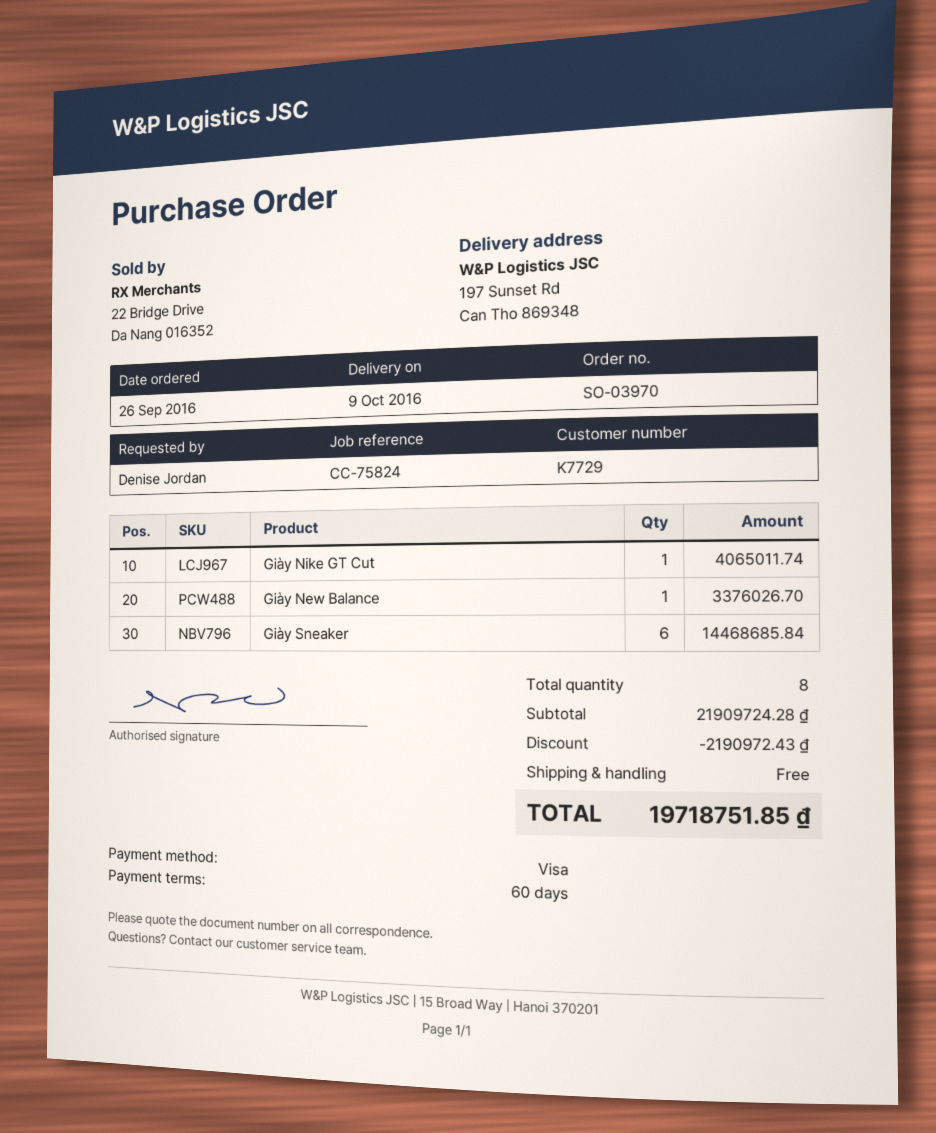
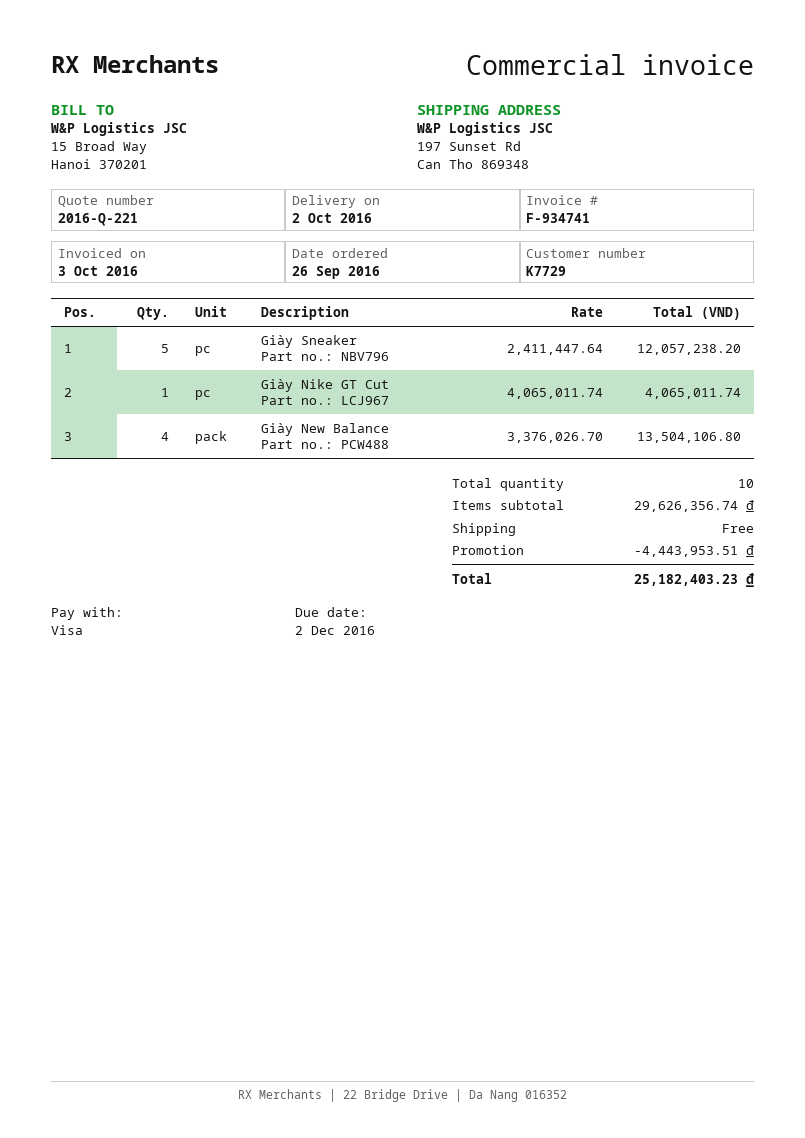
delivery date: 2016-10-09 -> 2016-10-02
Giày New Balance: 1 for 3376026.70 -> 4 for 13504106.80
Giày Sneaker: 6 for 14468685.84 -> 5 for 12057238.20
total quantity: 8 -> 10
subtotal: 21909724.28 -> 29626356.74
discount: 2190972.43 -> 4443953.51
total: 19718751.85 -> 25182403.23

